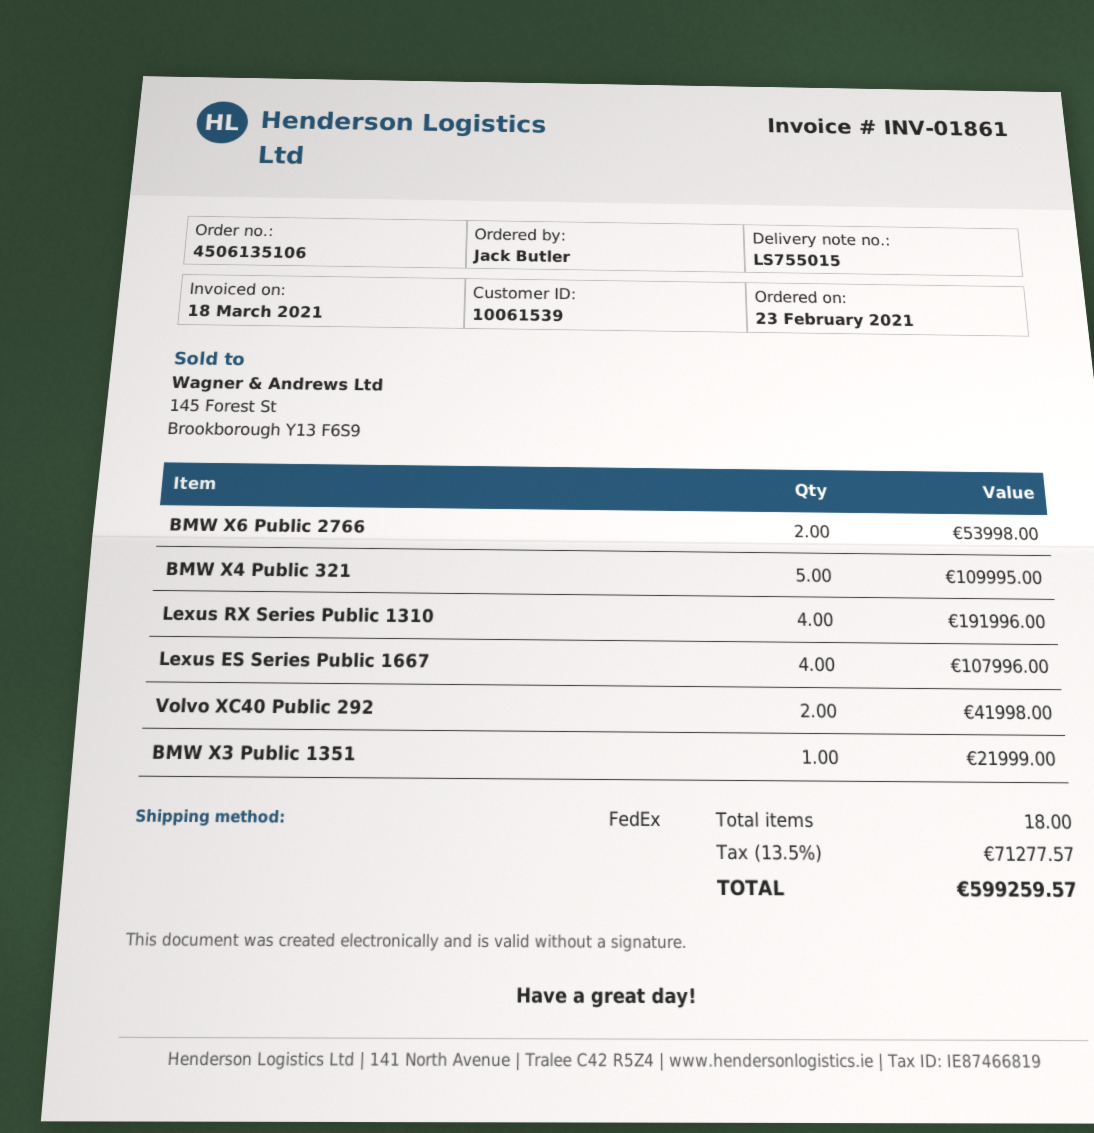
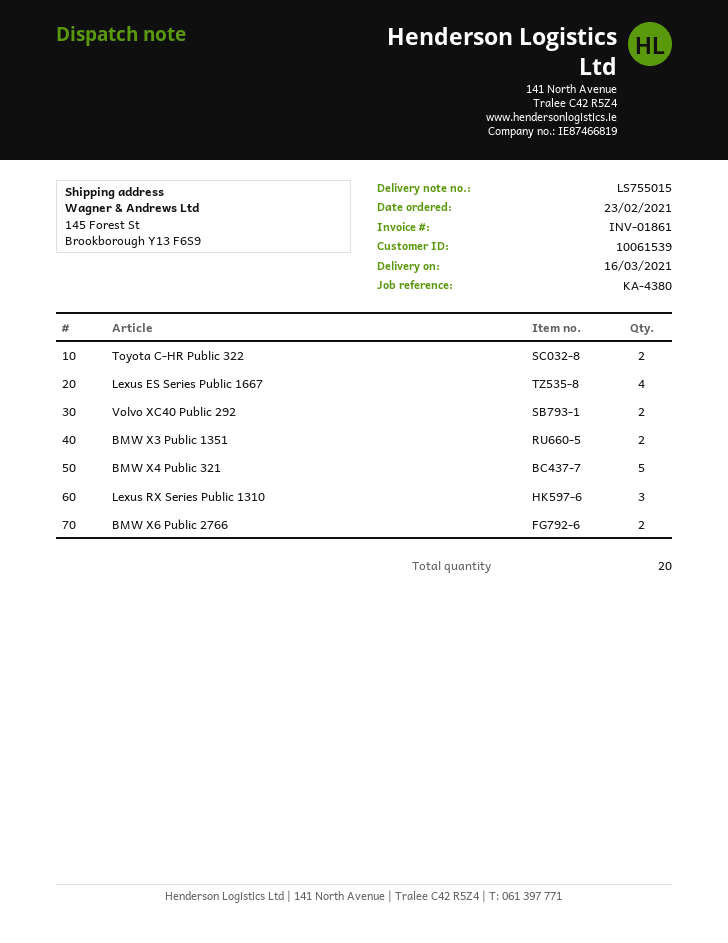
Lexus RX Series Public 1310: 4 -> 3
BMW X3 Public 1351: 1 -> 2
Toyota C-HR Public 322: none -> 2
total quantity: 18 -> 20

